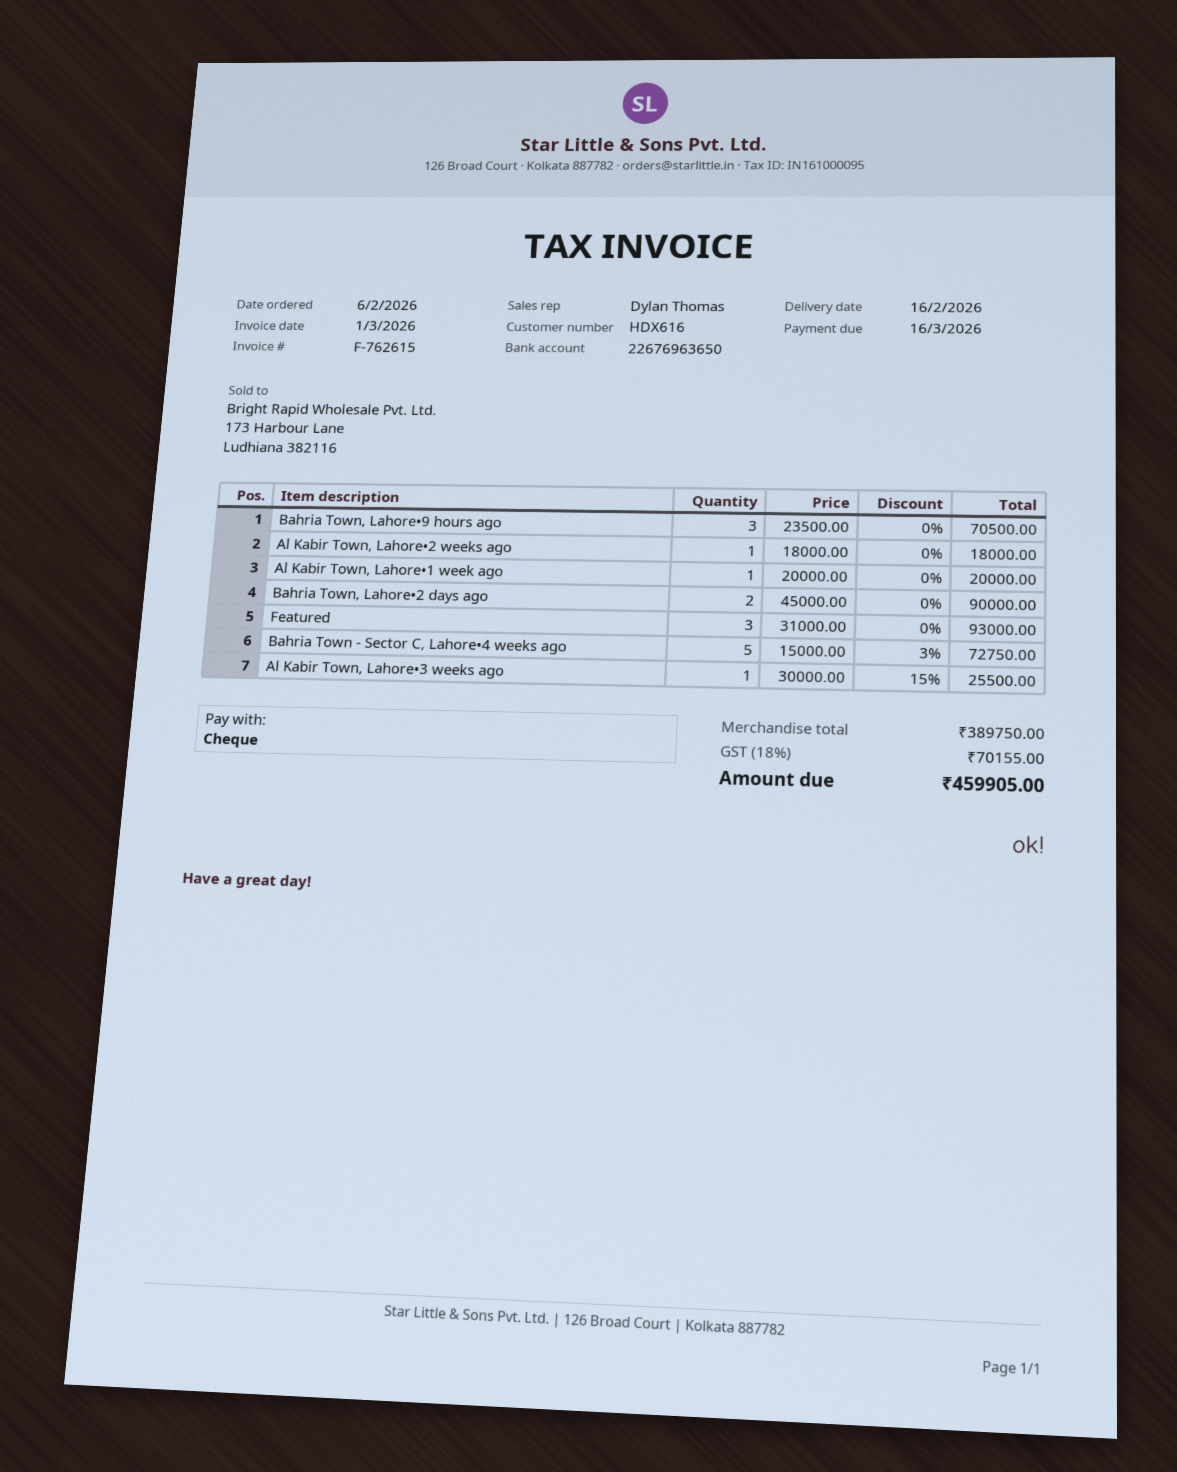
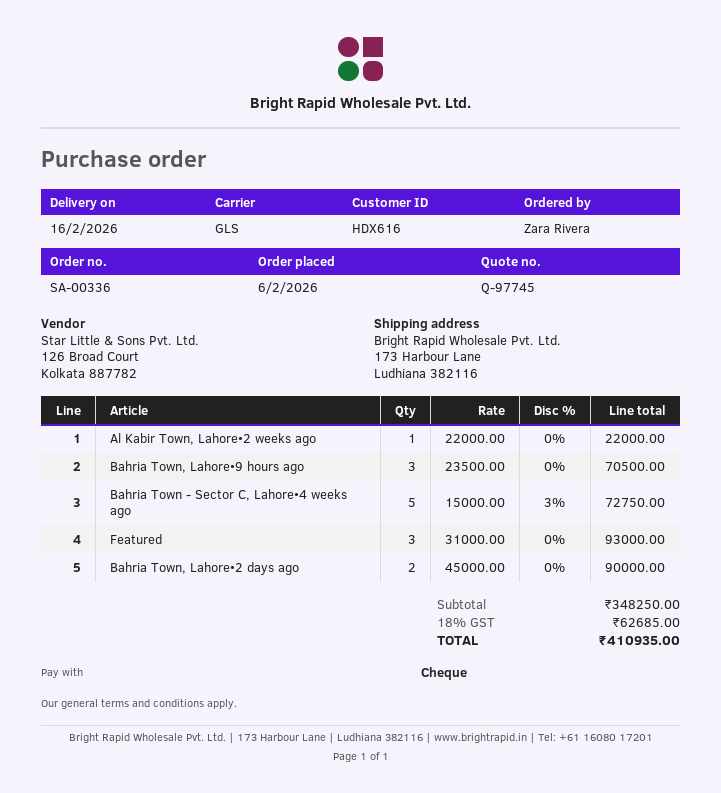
Al Kabir Town, Lahore•2 weeks ago: 1 x 18000.00 = 18000.00 -> 1 x 22000.00 = 22000.00
Al Kabir Town, Lahore•1 week ago: 1 x 20000.00 = 20000.00 -> none
Al Kabir Town, Lahore•3 weeks ago: 1 x 30000.00 - 15% = 25500.00 -> none
subtotal: 389750.00 -> 348250.00
tax: 18% = 70155.00 -> 18% = 62685.00
total: 459905.00 -> 410935.00

